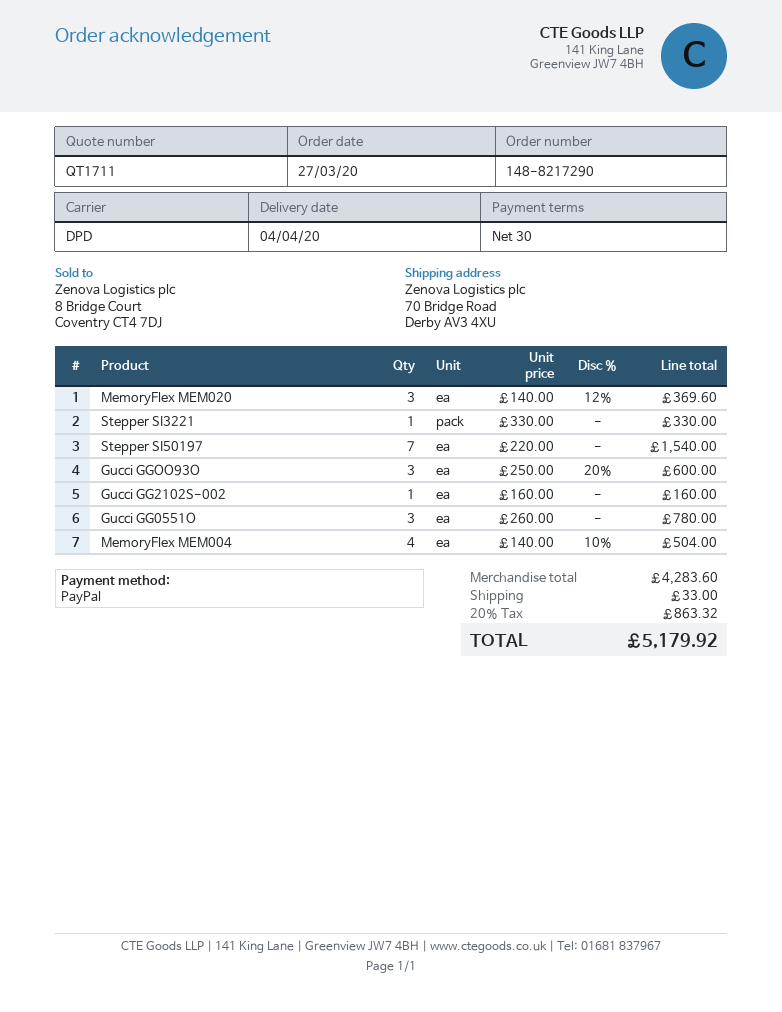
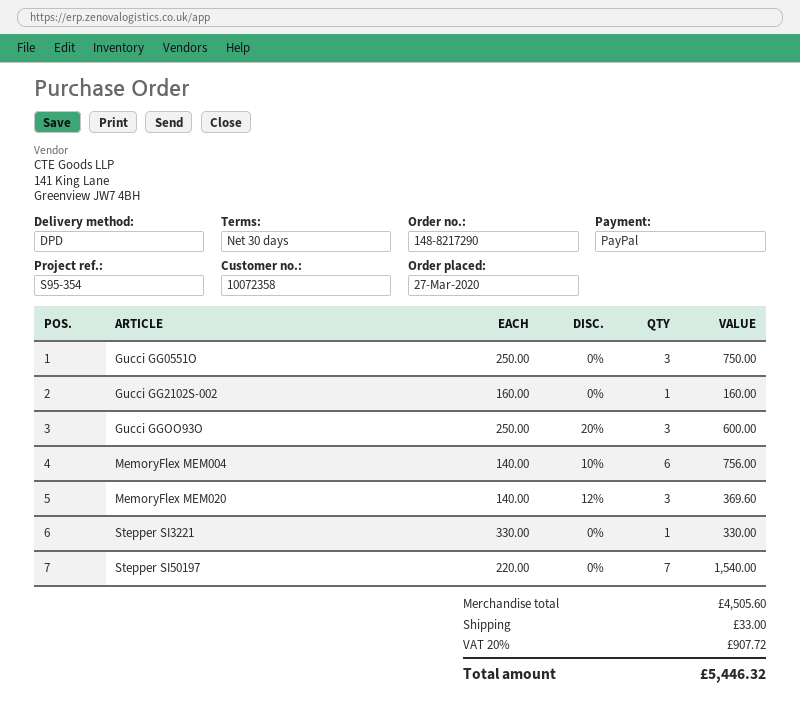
Gucci GG0551O: 3 x 260.00 = 780.00 -> 3 x 250.00 = 750.00
MemoryFlex MEM004: 4 x 140.00 - 10% = 504.00 -> 6 x 140.00 - 10% = 756.00
subtotal: 4283.60 -> 4505.60
tax: 20% = 863.32 -> 20% = 907.72
total: 5179.92 -> 5446.32

